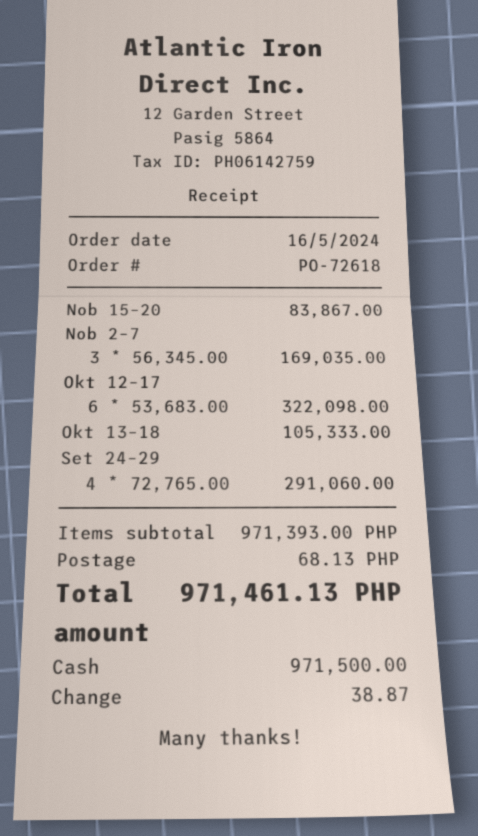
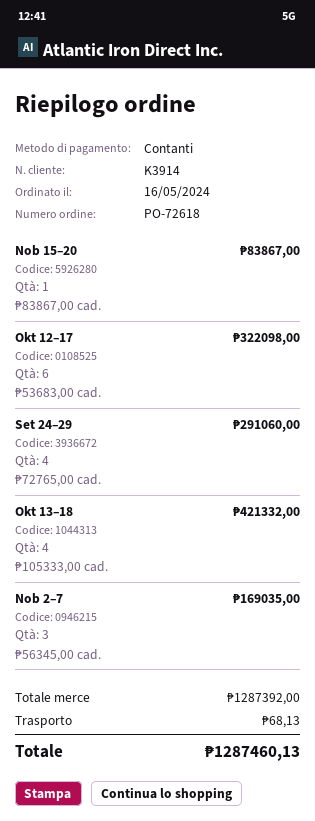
Okt 13–18: 1 x 105333.00 = 105333.00 -> 4 x 105333.00 = 421332.00
subtotal: 971393.00 -> 1287392.00
total: 971461.13 -> 1287460.13

